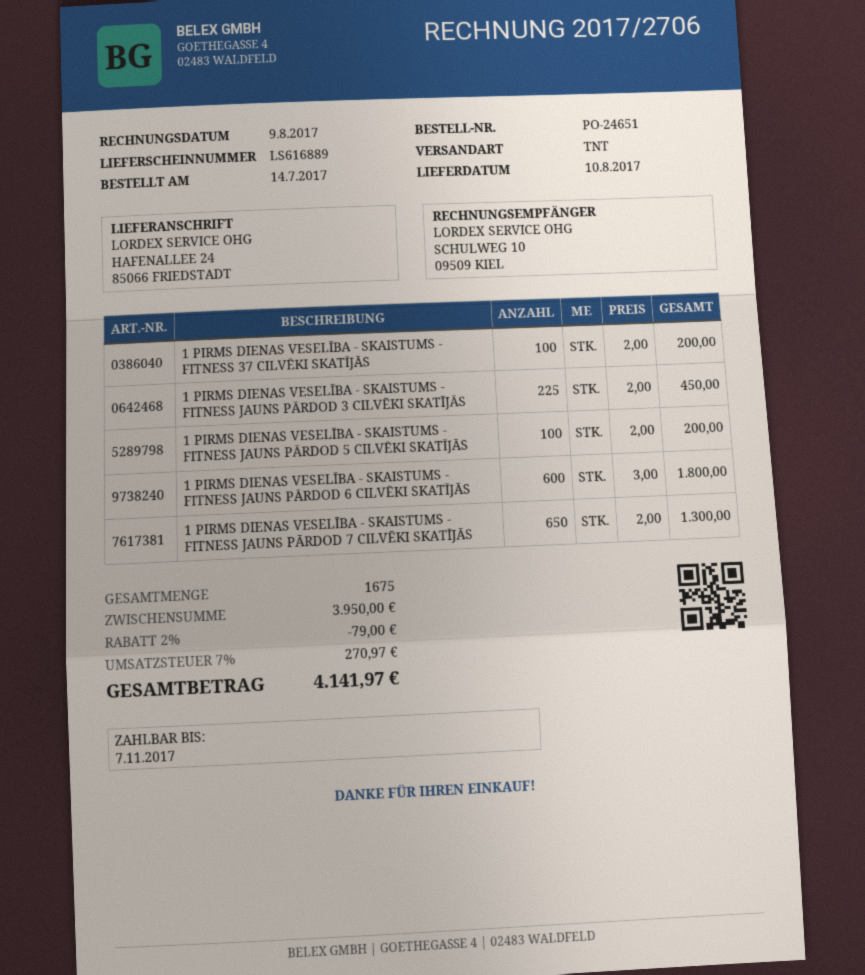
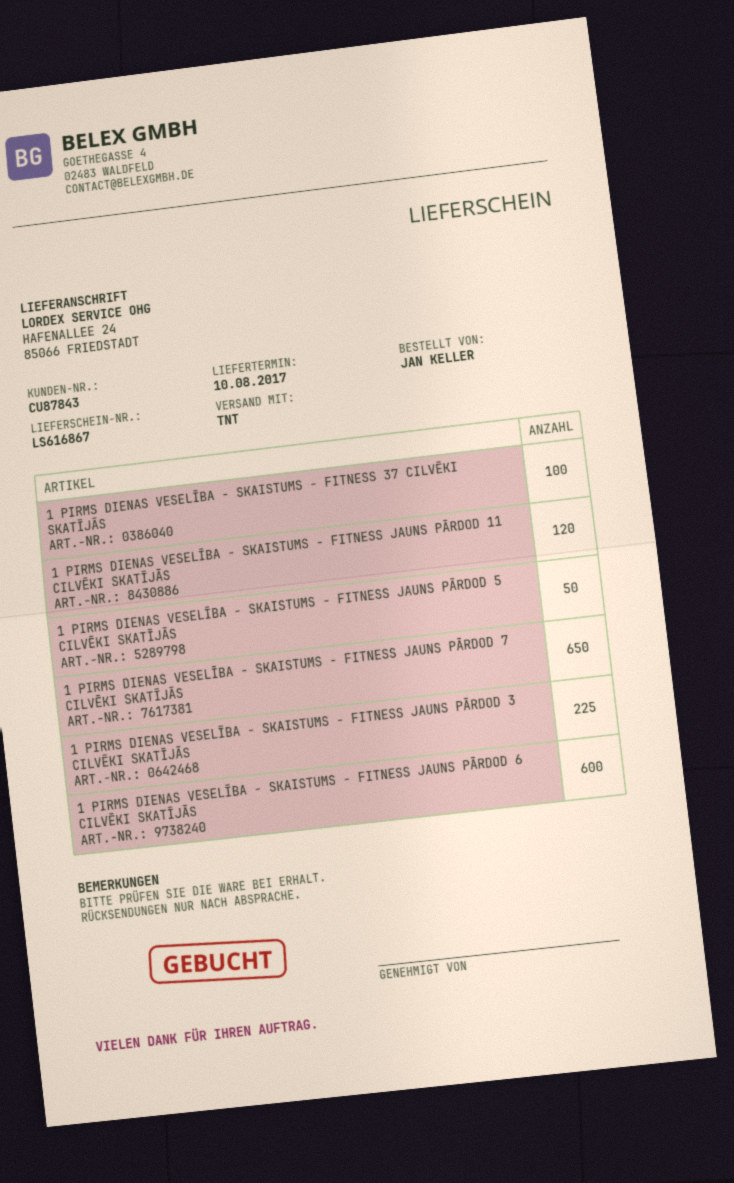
delivery note number: LS616889 -> LS616867
1 PIRMS DIENAS VESELĪBA - SKAISTUMS - FITNESS JAUNS PĀRDOD 5 CILVĒKI SKATĪJĀS: 100 -> 50
1 PIRMS DIENAS VESELĪBA - SKAISTUMS - FITNESS JAUNS PĀRDOD 11 CILVĒKI SKATĪJĀS: none -> 120

